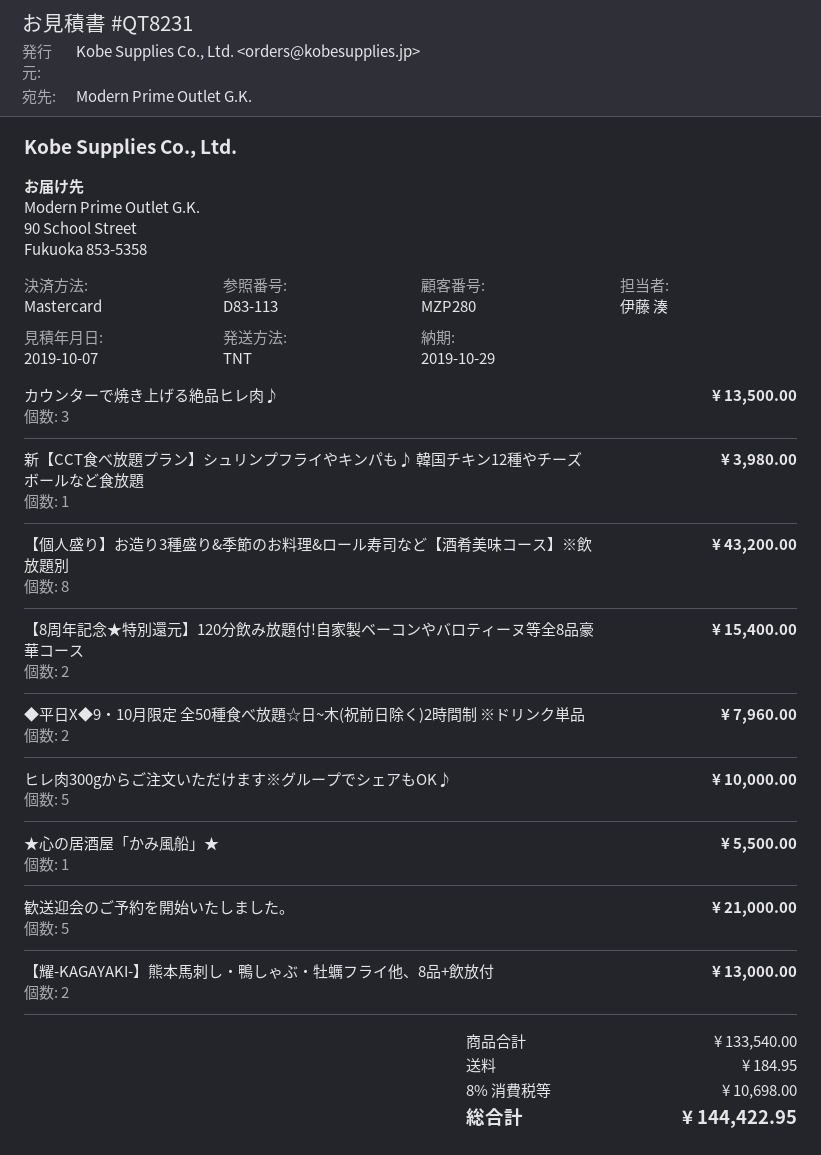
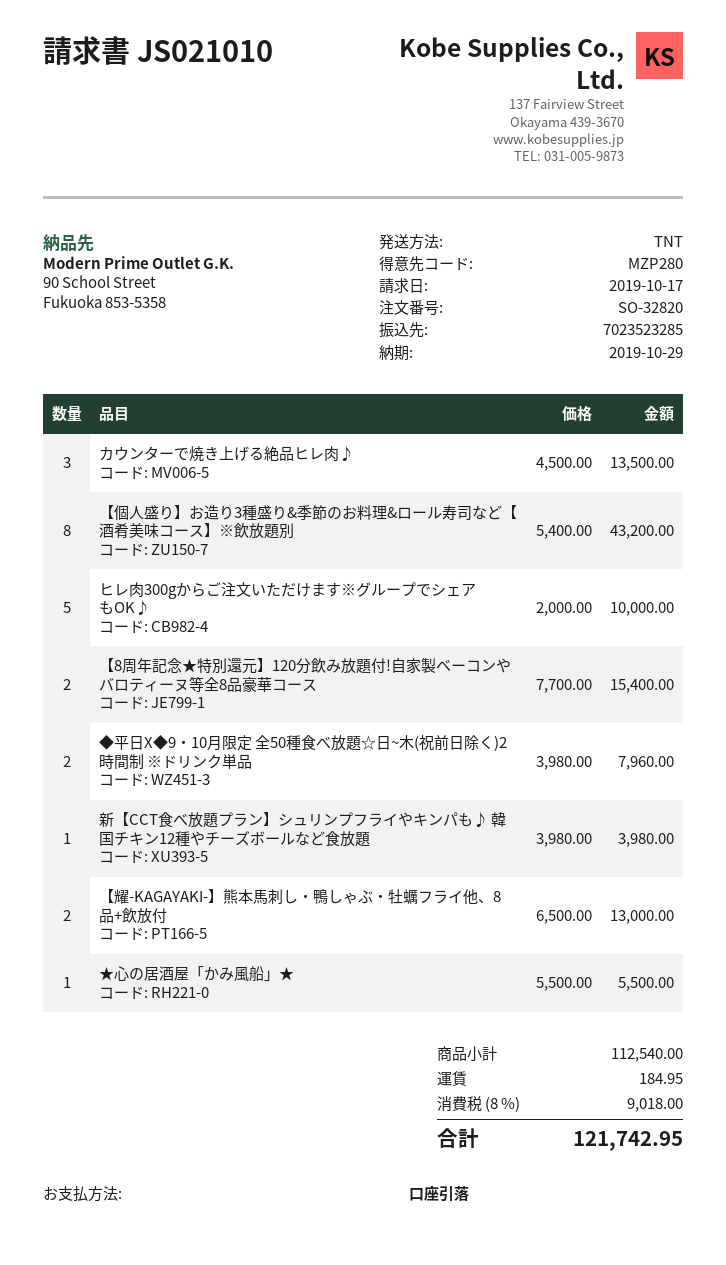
payment method: Mastercard -> direct debit
歓送迎会のご予約を開始いたしました。: 5 for 21000.00 -> none
subtotal: 133540.00 -> 112540.00
tax: 8% = 10698.00 -> 8% = 9018.00
total: 144422.95 -> 121742.95

